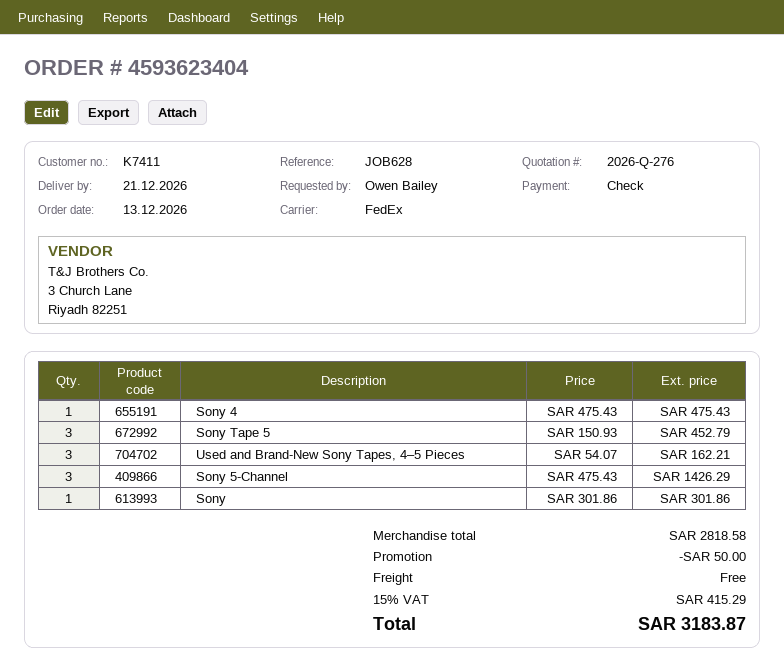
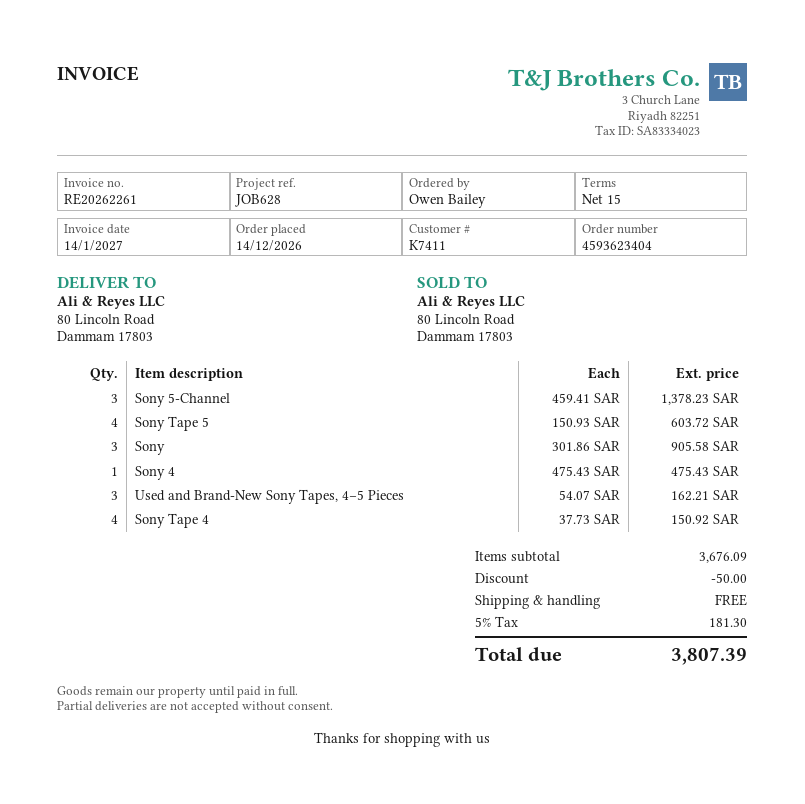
order date: 2026-12-13 -> 2026-12-14
Sony Tape 5: 3 x 150.93 = 452.79 -> 4 x 150.93 = 603.72
Sony 5-Channel: 3 x 475.43 = 1426.29 -> 3 x 459.41 = 1378.23
Sony: 1 x 301.86 = 301.86 -> 3 x 301.86 = 905.58
Sony Tape 4: none -> 4 x 37.73 = 150.92
subtotal: 2818.58 -> 3676.09
tax: 15% = 415.29 -> 5% = 181.30
total: 3183.87 -> 3807.39

